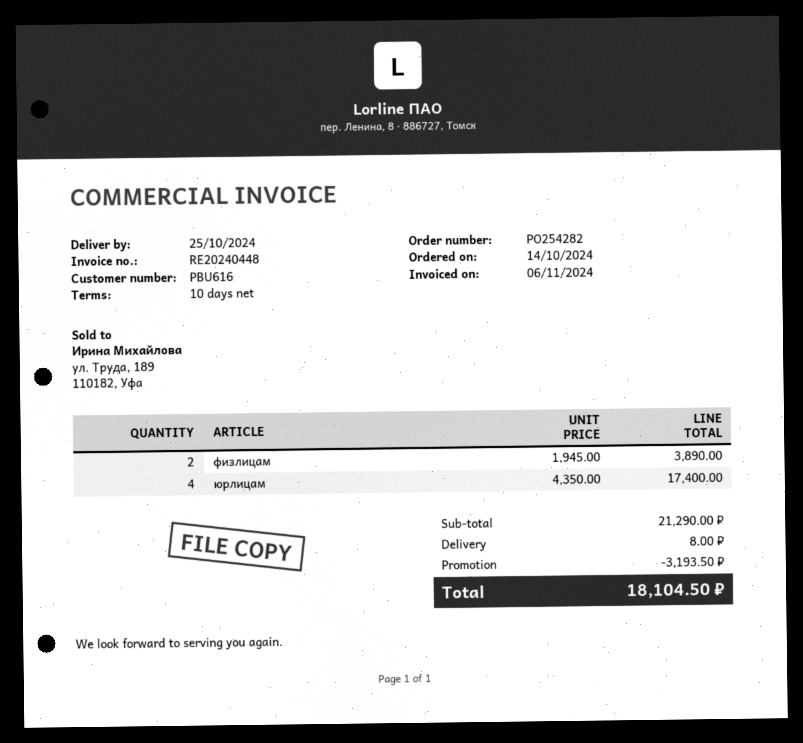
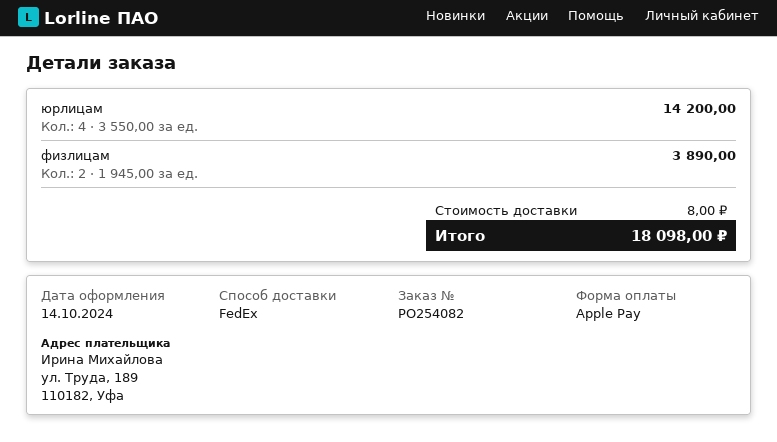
order number: PO254282 -> PO254082
юрлицам: 4 x 4350.00 = 17400.00 -> 4 x 3550.00 = 14200.00
discount: 3193.50 -> none
total: 18104.50 -> 18098.00

